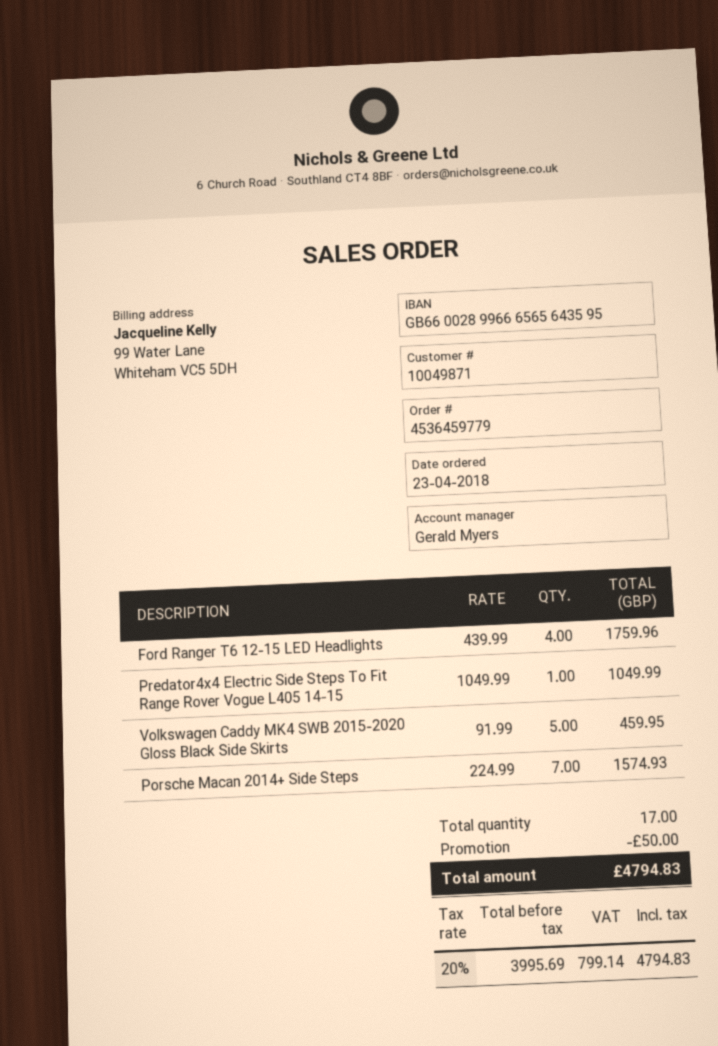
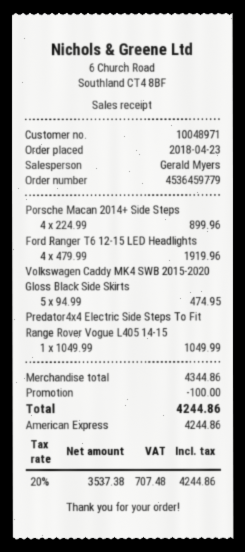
customer number: 10049871 -> 10048971
Ford Ranger T6 12-15 LED Headlights: 4 x 439.99 = 1759.96 -> 4 x 479.99 = 1919.96
Volkswagen Caddy MK4 SWB 2015-2020 Gloss Black Side Skirts: 5 x 91.99 = 459.95 -> 5 x 94.99 = 474.95
Porsche Macan 2014+ Side Steps: 7 x 224.99 = 1574.93 -> 4 x 224.99 = 899.96
discount: 50.00 -> 100.00
net: 3995.69 -> 3537.38
tax: 20% = 799.14 -> 20% = 707.48
total: 4794.83 -> 4244.86

